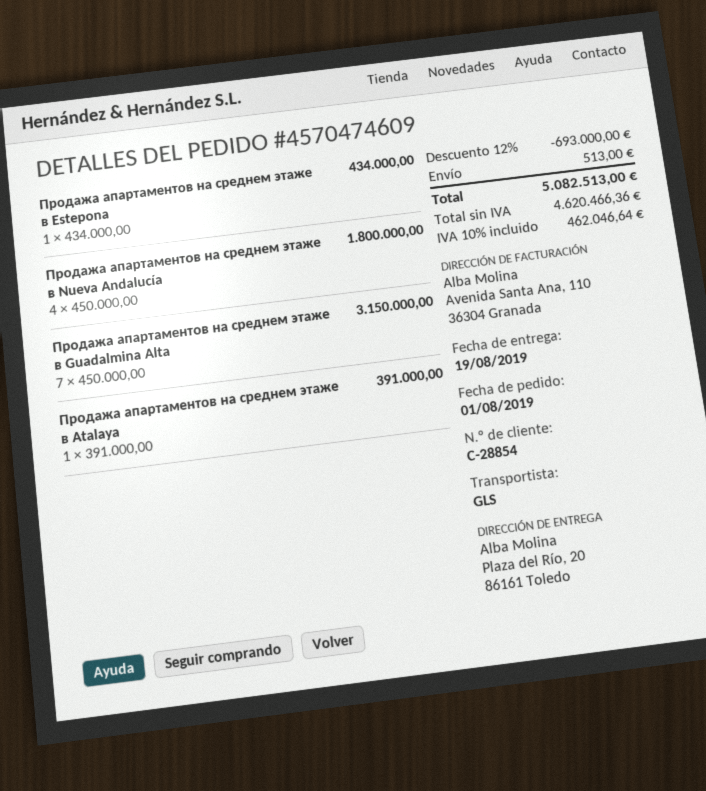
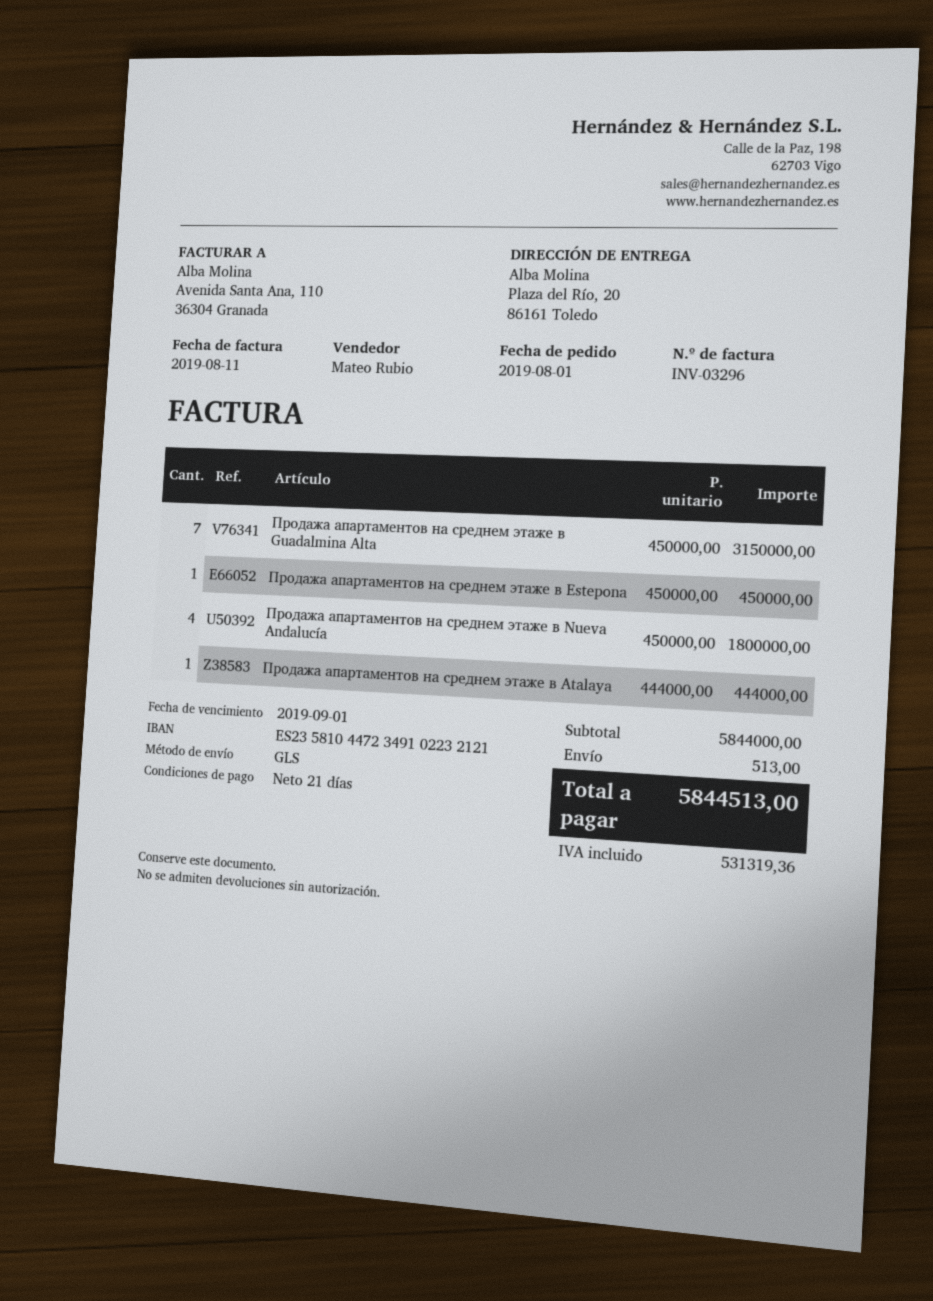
Продажа апартаментов на среднем этаже в Estepona: 1 x 434000.00 = 434000.00 -> 1 x 450000.00 = 450000.00
Продажа апартаментов на среднем этаже в Atalaya: 1 x 391000.00 = 391000.00 -> 1 x 444000.00 = 444000.00
discount: 12% = 693000.00 -> none
tax: 462046.64 -> 531319.36
total: 5082513.00 -> 5844513.00

